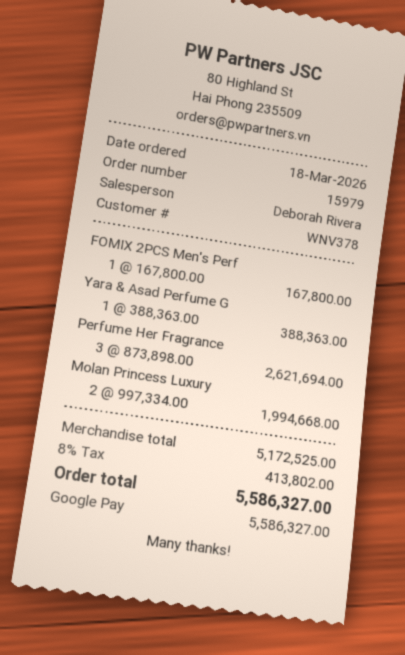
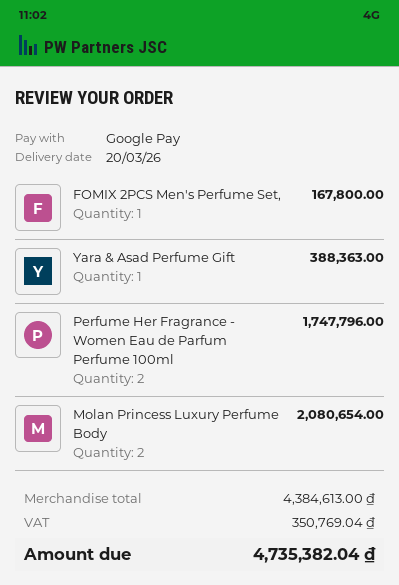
Perfume Her Fragrance: 3 for 2621694.00 -> 2 for 1747796.00
Molan Princess Luxury: 2 for 1994668.00 -> 2 for 2080654.00
subtotal: 5172525.00 -> 4384613.00
tax: 413802.00 -> 350769.04
total: 5586327.00 -> 4735382.04

